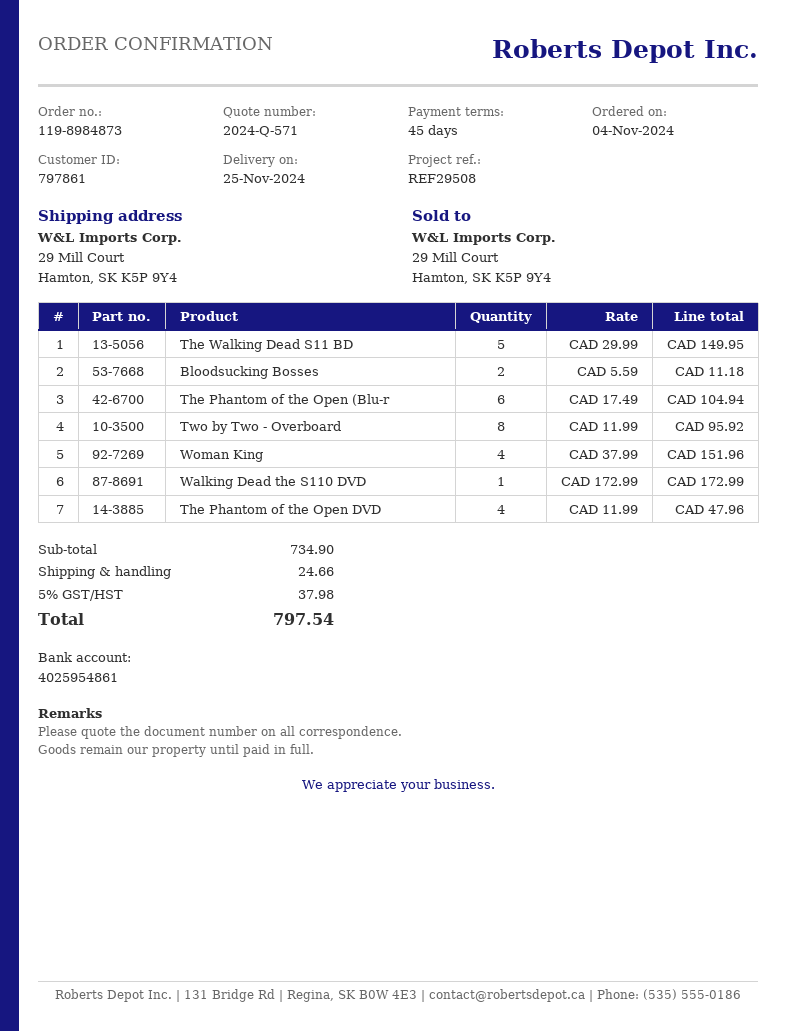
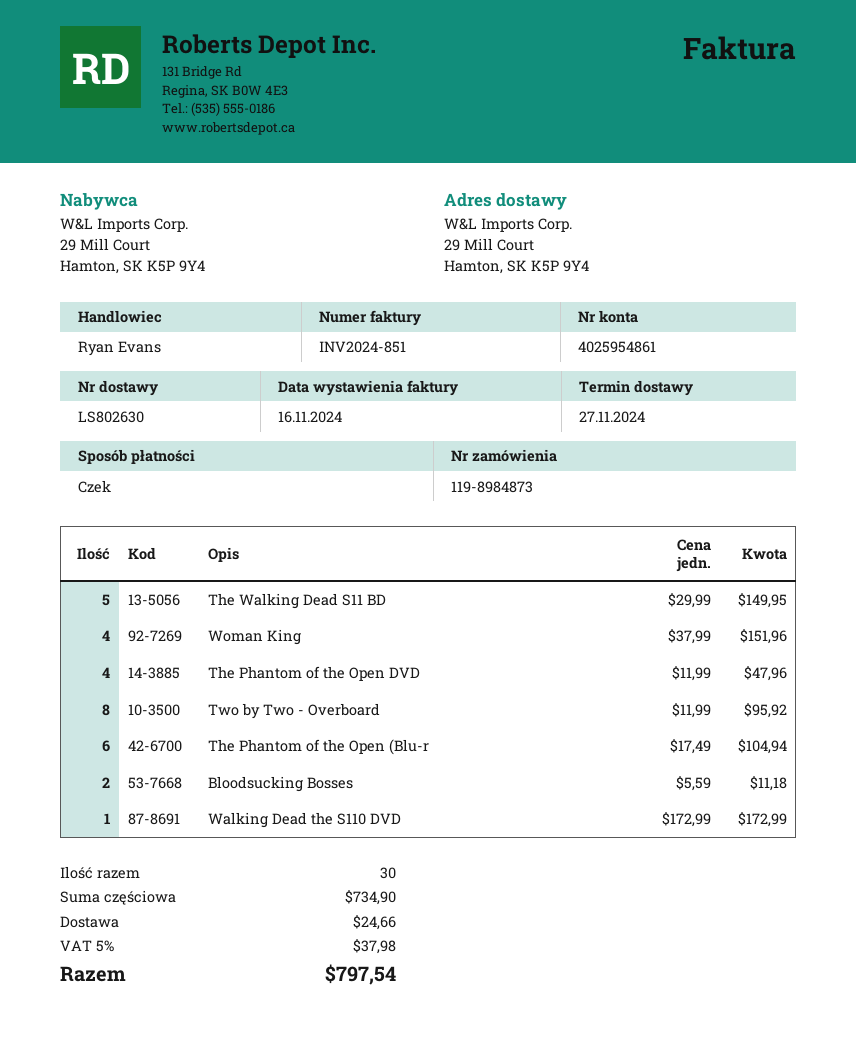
delivery date: 2024-11-25 -> 2024-11-27

